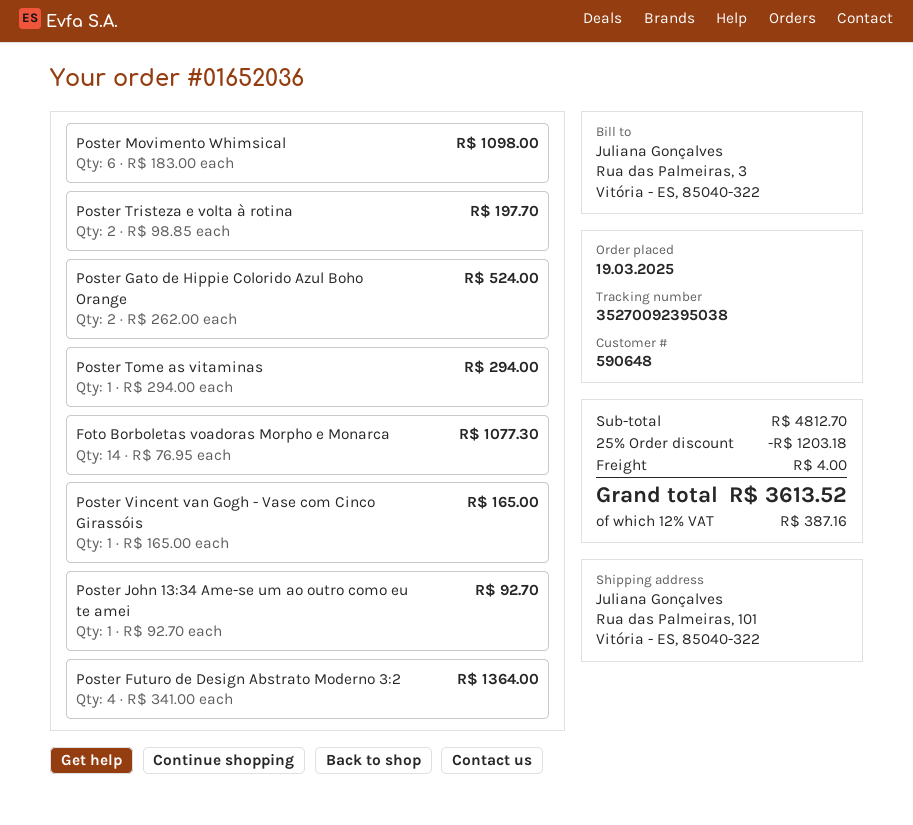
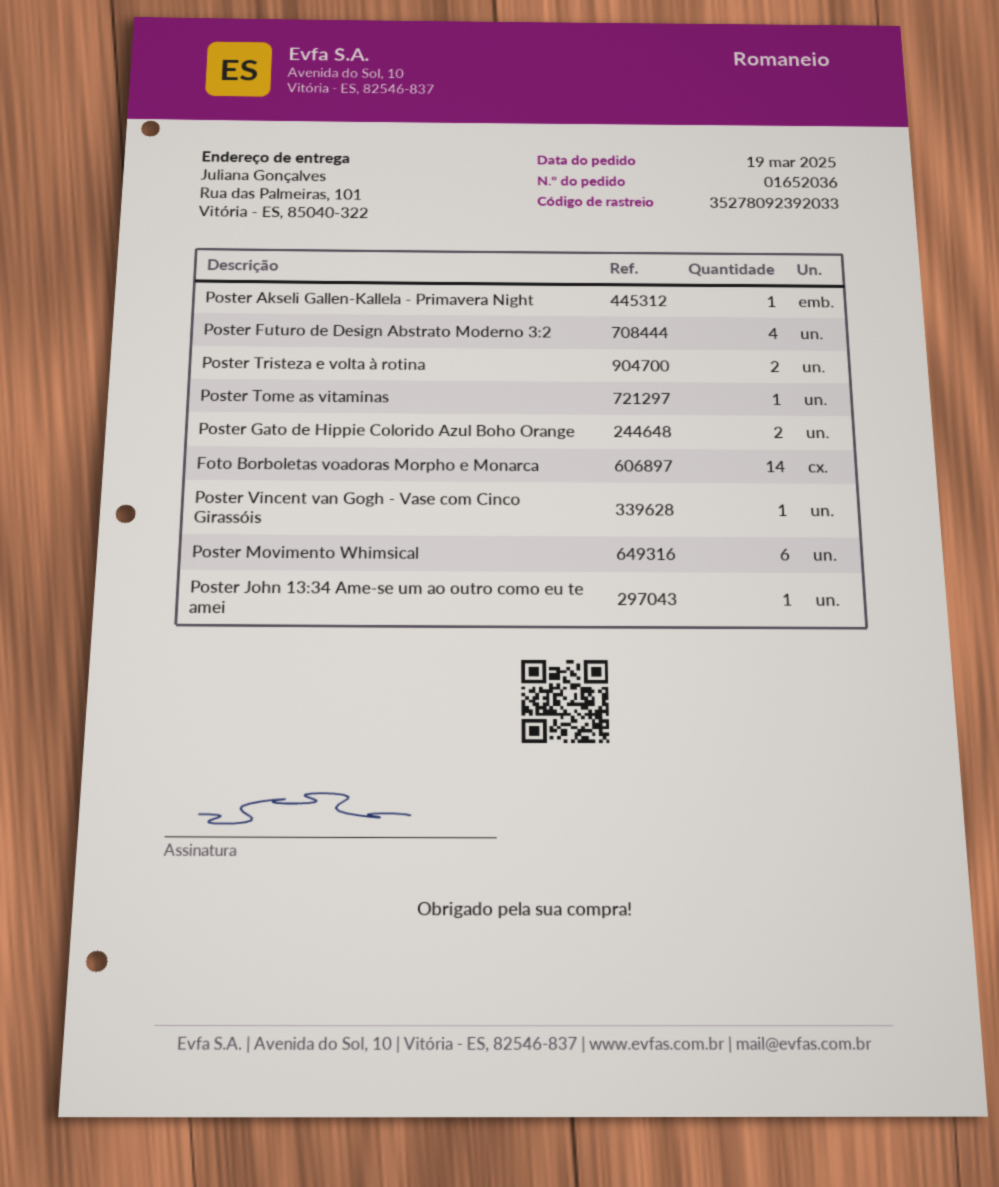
tracking number: 35270092395038 -> 35278092392033
Poster Akseli Gallen-Kallela - Primavera Night: none -> 1

